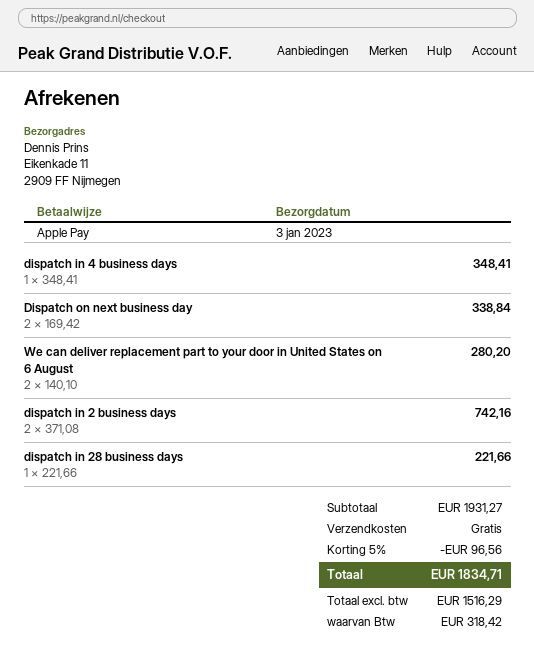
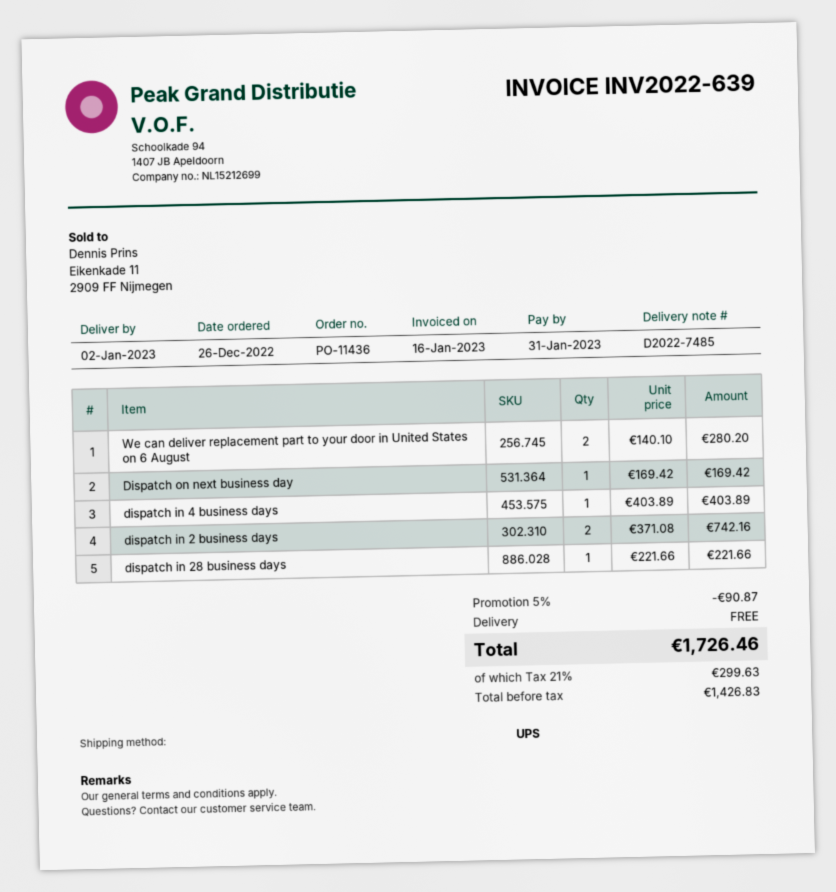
delivery date: 2023-01-03 -> 2023-01-02
dispatch in 4 business days: 1 x 348.41 = 348.41 -> 1 x 403.89 = 403.89
Dispatch on next business day: 2 x 169.42 = 338.84 -> 1 x 169.42 = 169.42
discount: 5% = 96.56 -> 5% = 90.87
net: 1516.29 -> 1426.83
tax: 318.42 -> 299.63
total: 1834.71 -> 1726.46

